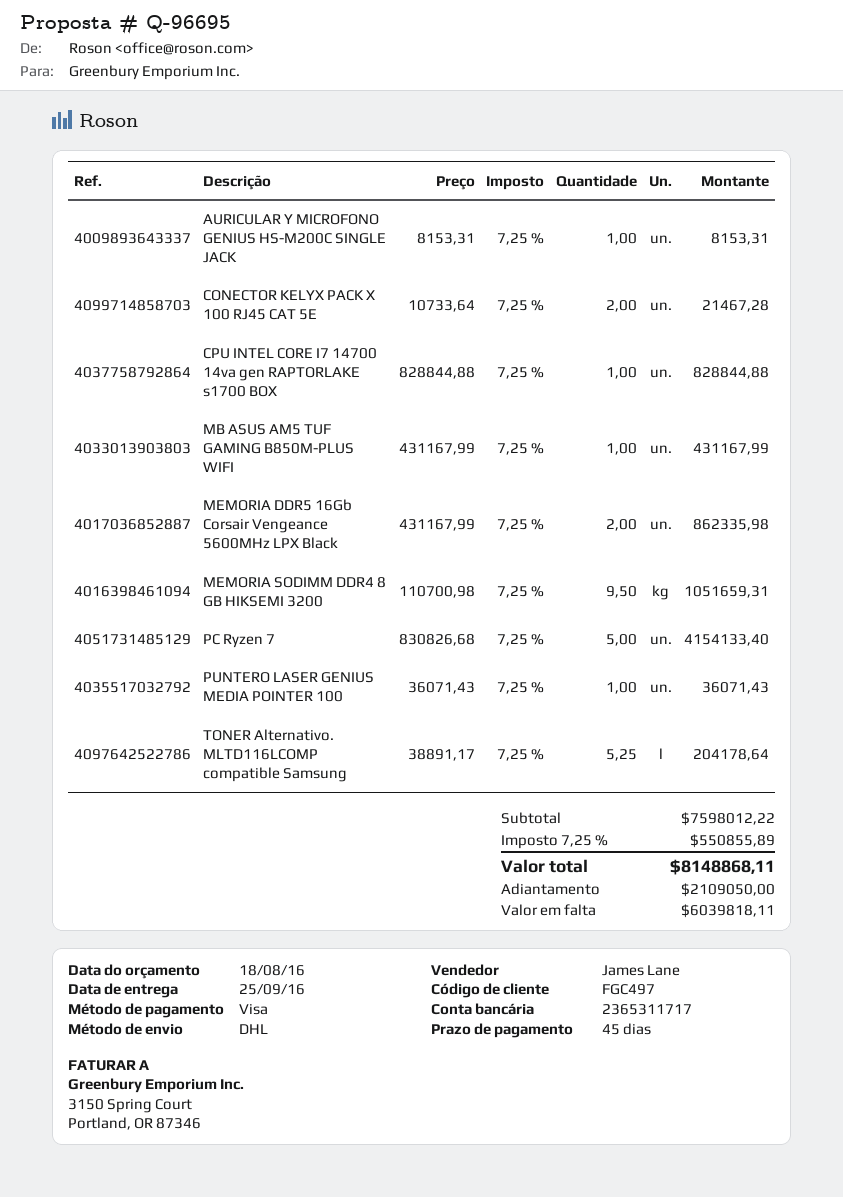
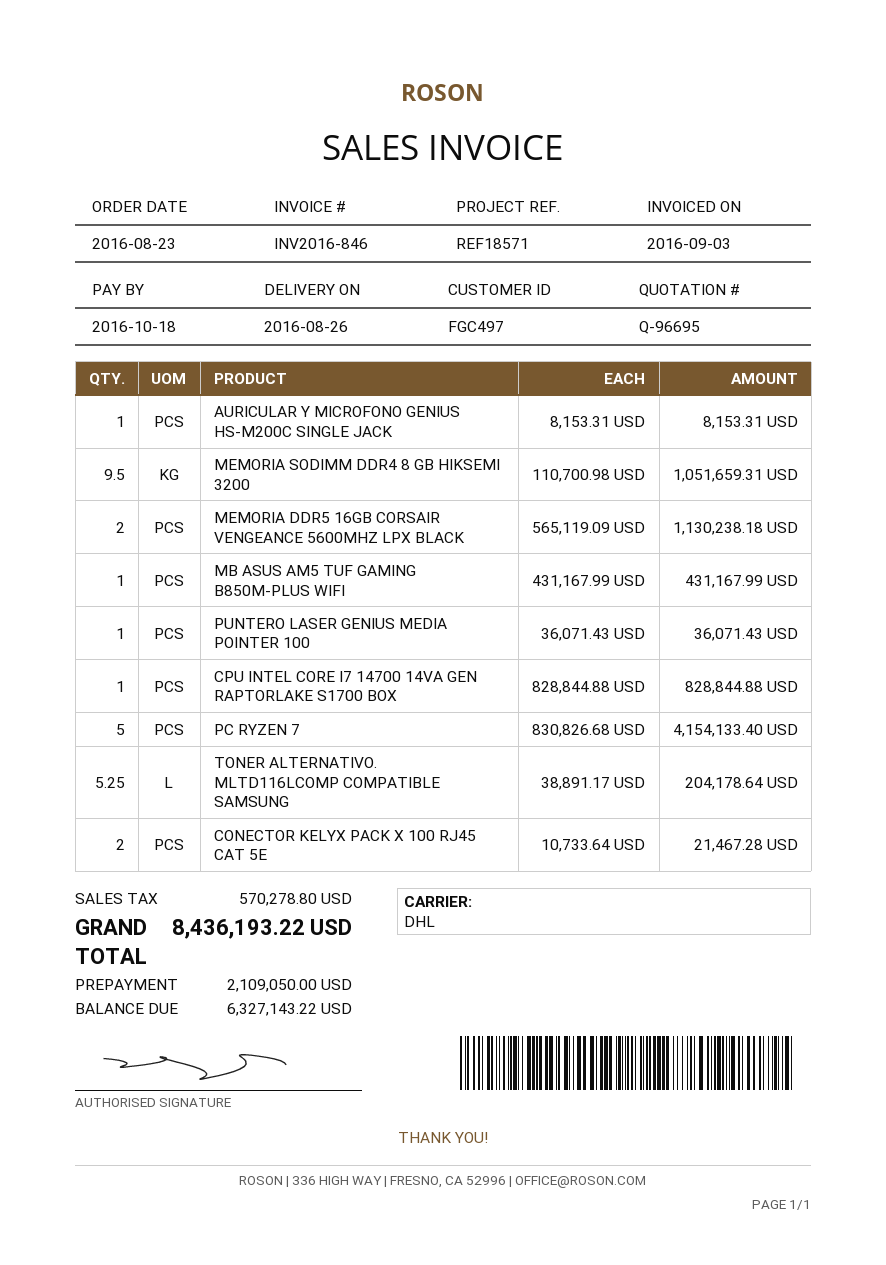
delivery date: 2016-09-25 -> 2016-08-26
MEMORIA DDR5 16Gb Corsair Vengeance 5600MHz LPX Black: 2 x 431167.99 = 862335.98 -> 2 x 565119.09 = 1130238.18
tax: 550855.89 -> 570278.80
total: 8148868.11 -> 8436193.22
balance: 6039818.11 -> 6327143.22

